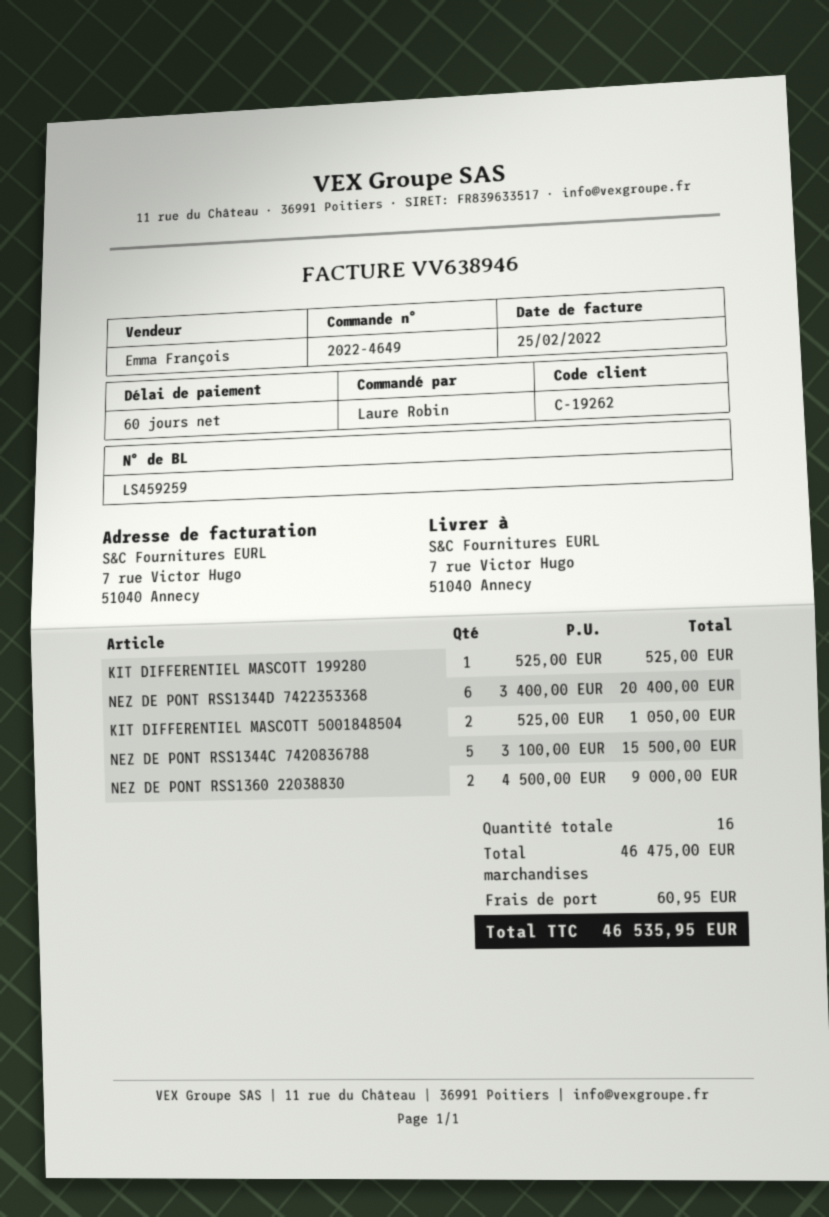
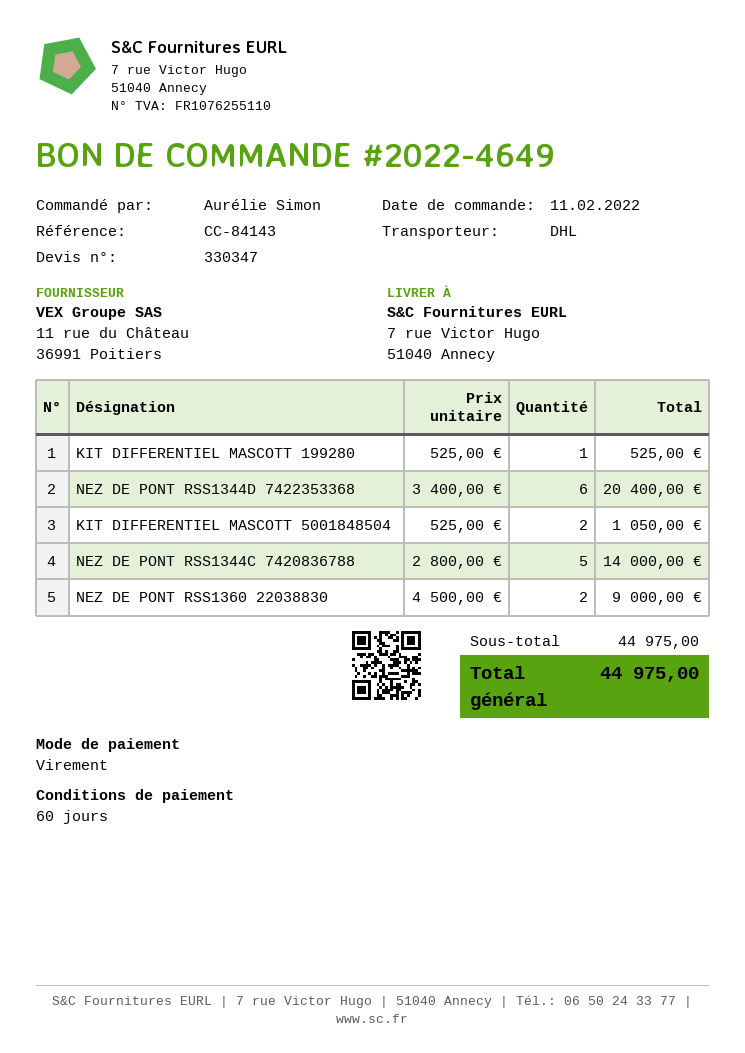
ordered by: Laure Robin -> Aurélie Simon
NEZ DE PONT RSS1344C 7420836788: 5 x 3100.00 = 15500.00 -> 5 x 2800.00 = 14000.00
subtotal: 46475.00 -> 44975.00
shipping: 60.95 -> none
total: 46535.95 -> 44975.00

